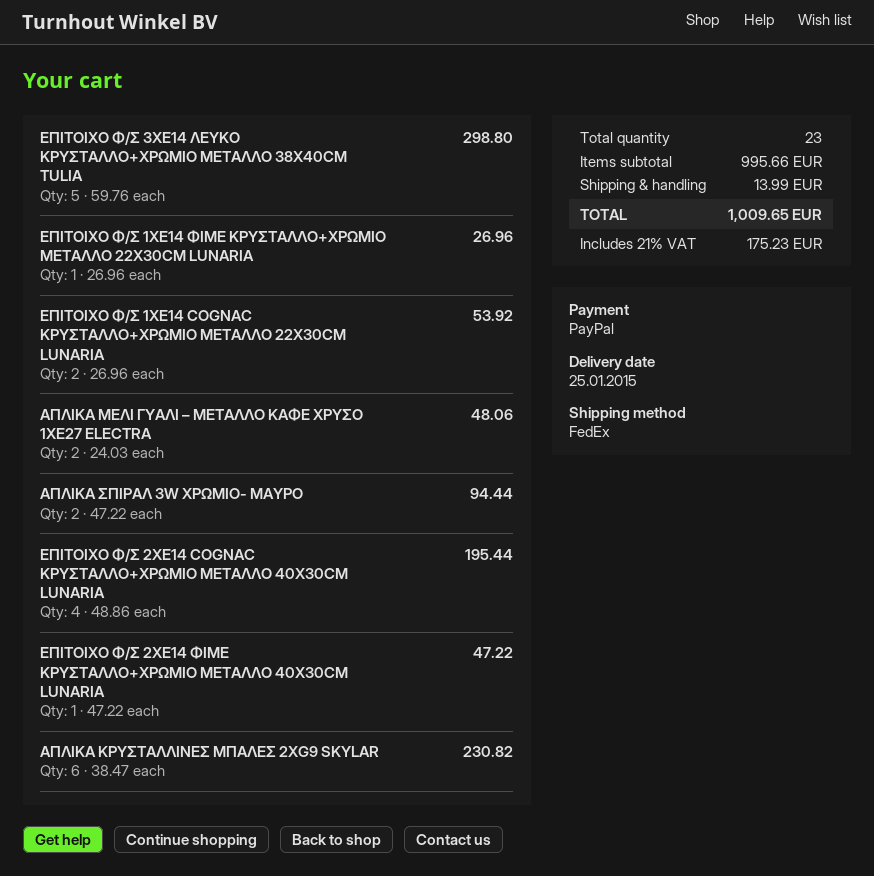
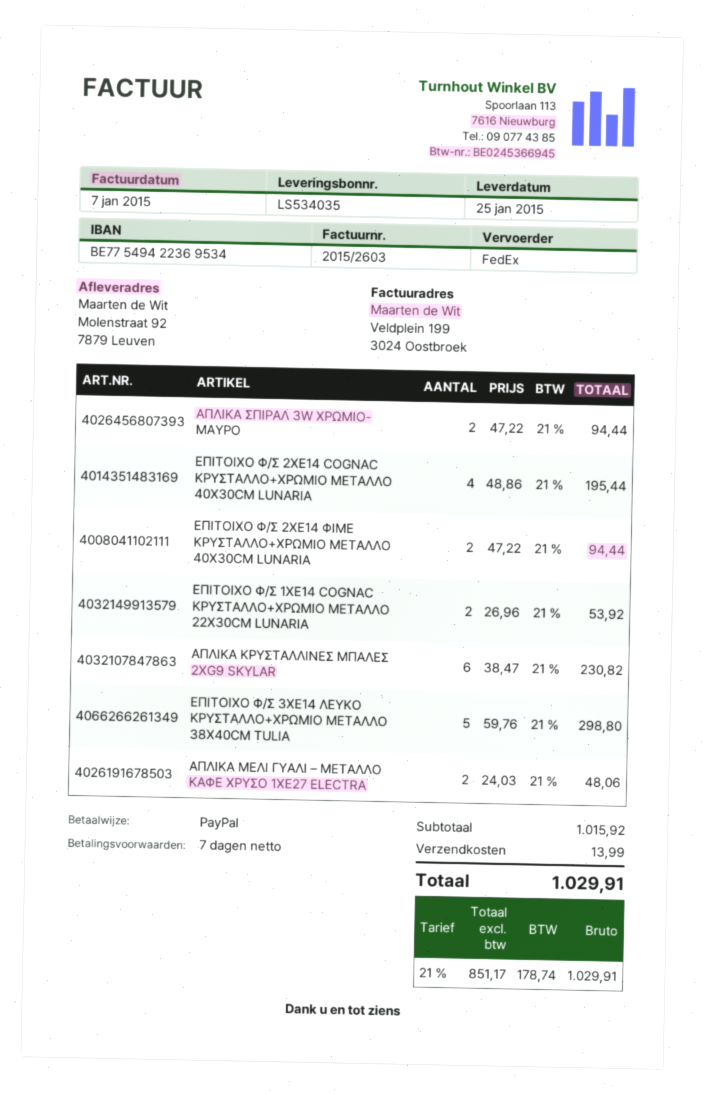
ΕΠΙΤΟΙΧΟ Φ/Σ 1ΧΕ14 ΦΙΜΕ ΚΡΥΣΤΑΛΛΟ+ΧΡΩΜΙΟ ΜΕΤΑΛΛΟ 22X30CM LUNARIA: 1 x 26.96 = 26.96 -> none
ΕΠΙΤΟΙΧΟ Φ/Σ 2ΧΕ14 ΦΙΜΕ ΚΡΥΣΤΑΛΛΟ+ΧΡΩΜΙΟ ΜΕΤΑΛΛΟ 40X30CM LUNARIA: 1 x 47.22 = 47.22 -> 2 x 47.22 = 94.44
subtotal: 995.66 -> 1015.92
tax: 21% = 175.23 -> 21% = 178.74
total: 1009.65 -> 1029.91

